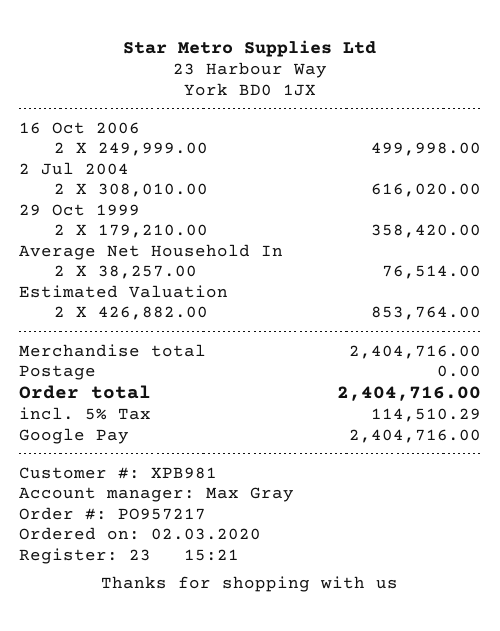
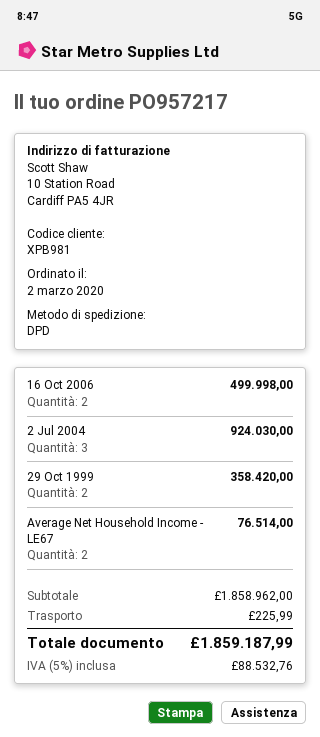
2 Jul 2004: 2 for 616020.00 -> 3 for 924030.00
Estimated Valuation: 2 for 853764.00 -> none
subtotal: 2404716.00 -> 1858962.00
shipping: 0.00 -> 225.99
tax: 5% = 114510.29 -> 5% = 88532.76
total: 2404716.00 -> 1859187.99

